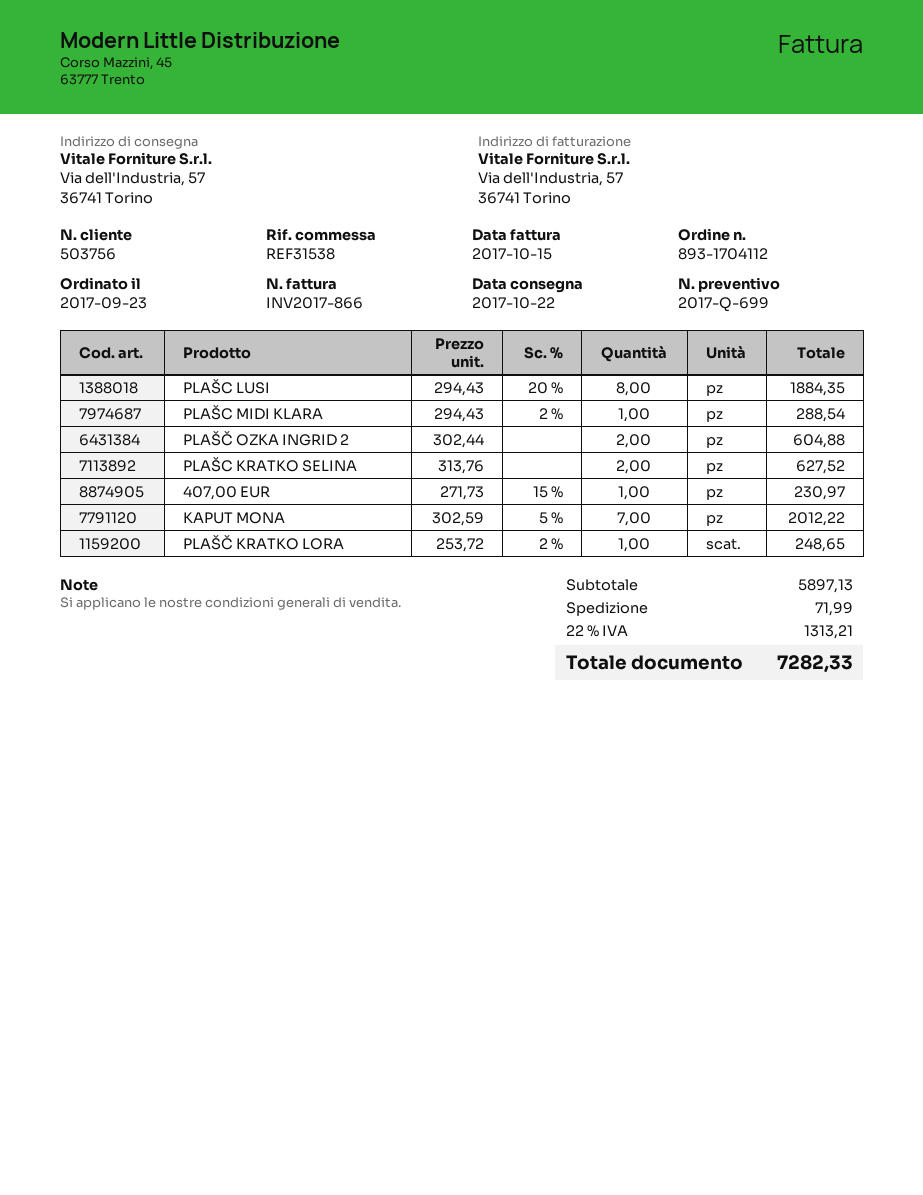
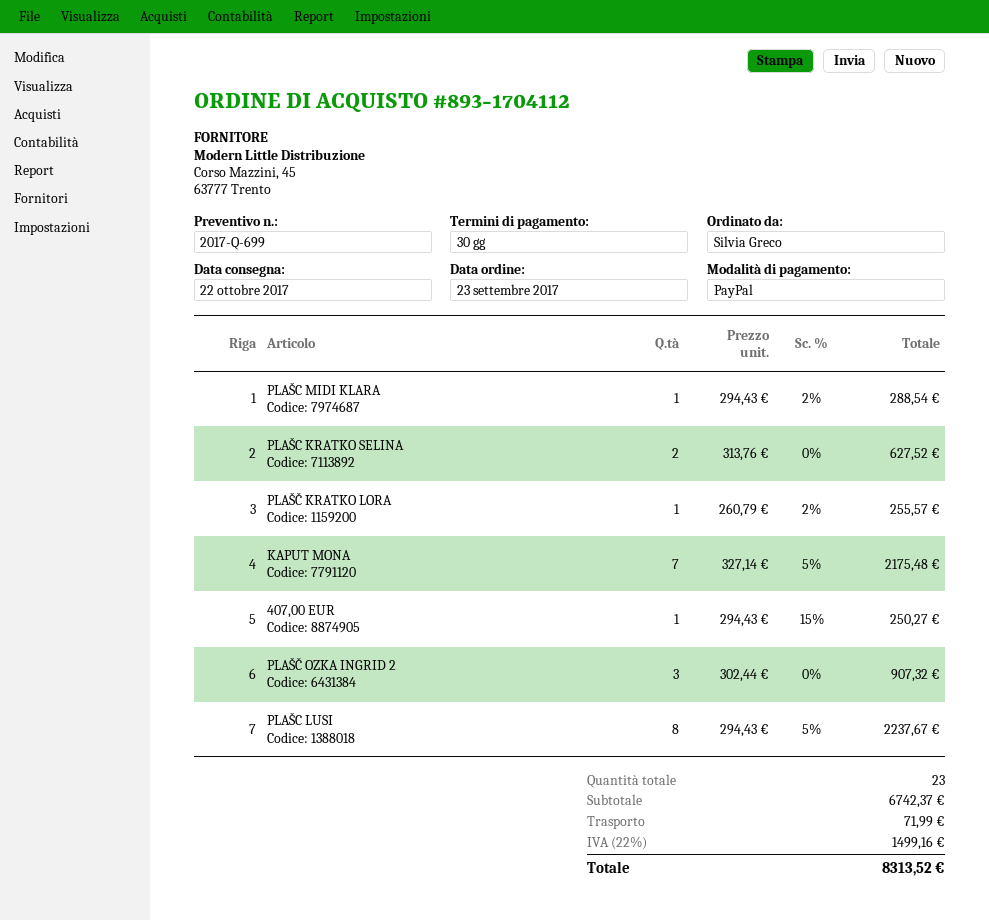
PLAŠC LUSI: 8 x 294.43 - 20% = 1884.35 -> 8 x 294.43 - 5% = 2237.67
PLAŠČ OZKA INGRID 2: 2 x 302.44 = 604.88 -> 3 x 302.44 = 907.32
407,00 EUR: 1 x 271.73 - 15% = 230.97 -> 1 x 294.43 - 15% = 250.27
KAPUT MONA: 7 x 302.59 - 5% = 2012.22 -> 7 x 327.14 - 5% = 2175.48
PLAŠČ KRATKO LORA: 1 x 253.72 - 2% = 248.65 -> 1 x 260.79 - 2% = 255.57
subtotal: 5897.13 -> 6742.37
tax: 22% = 1313.21 -> 22% = 1499.16
total: 7282.33 -> 8313.52

